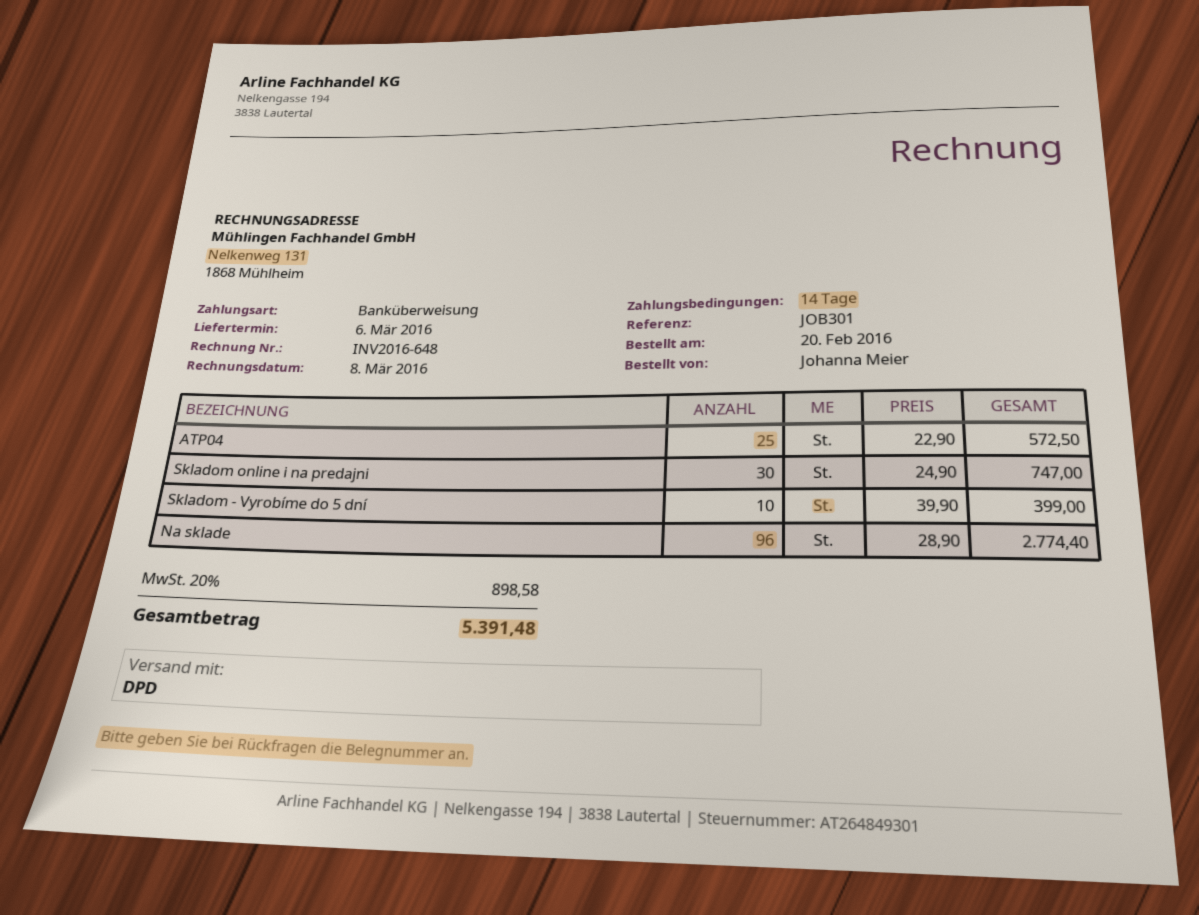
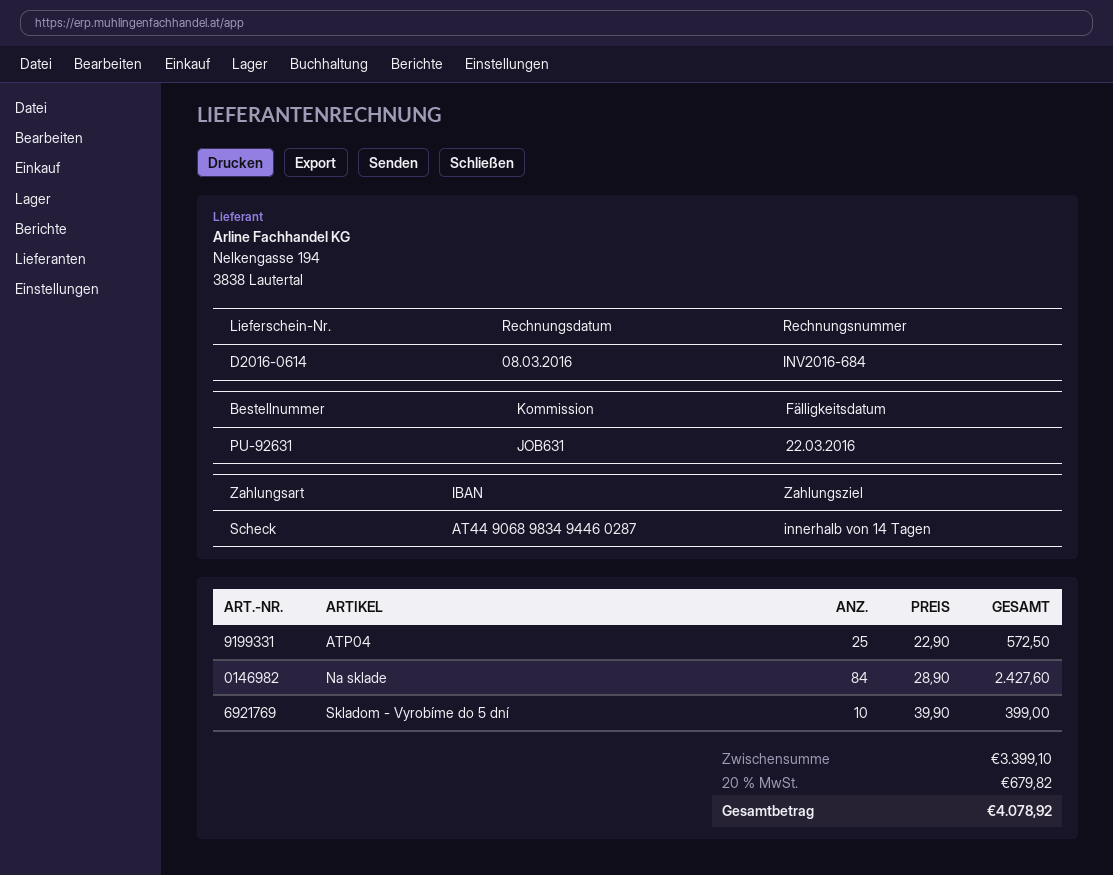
invoice number: INV2016-648 -> INV2016-684
reference: JOB301 -> JOB631
payment method: bank transfer -> cheque
Skladom online i na predajni: 30 x 24.90 = 747.00 -> none
Na sklade: 96 x 28.90 = 2774.40 -> 84 x 28.90 = 2427.60
tax: 20% = 898.58 -> 20% = 679.82
total: 5391.48 -> 4078.92

